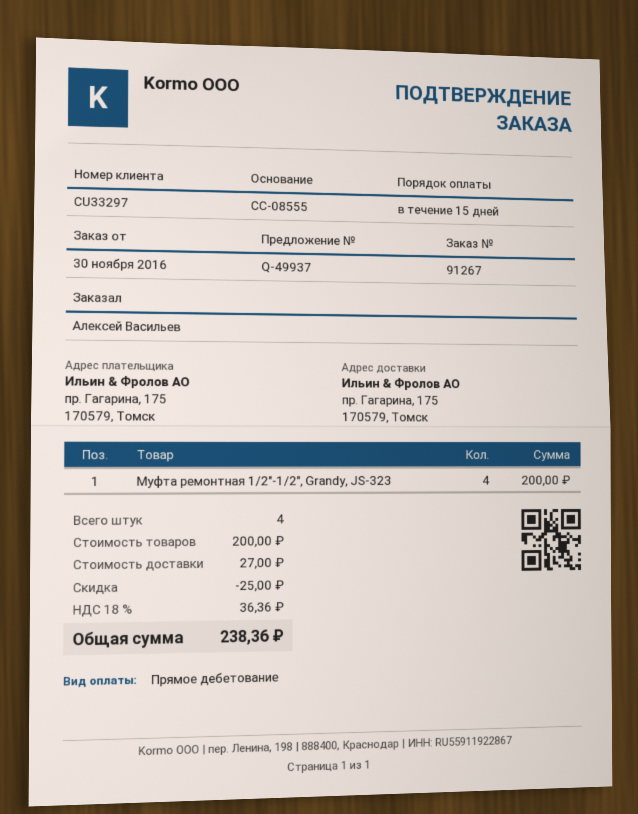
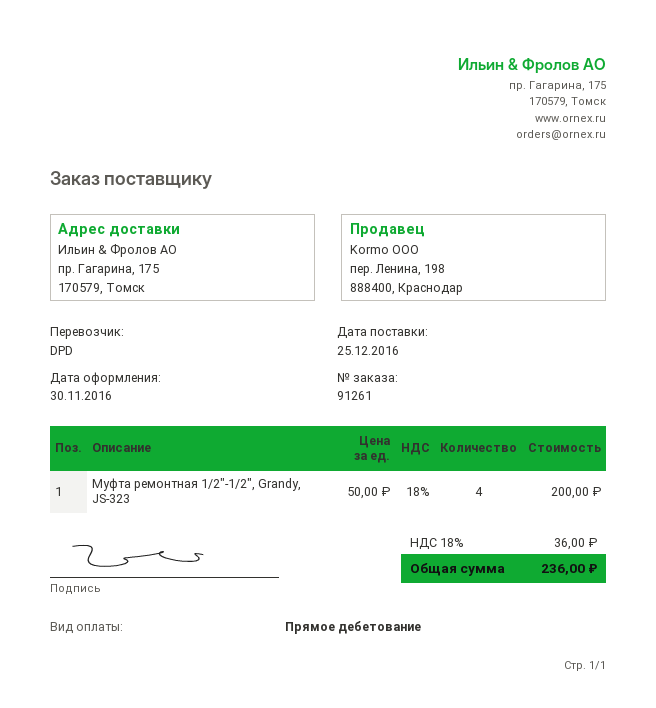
order number: 91267 -> 91261
discount: 25.00 -> none
shipping: 27.00 -> none
tax: 18% = 36.36 -> 18% = 36.00
total: 238.36 -> 236.00

